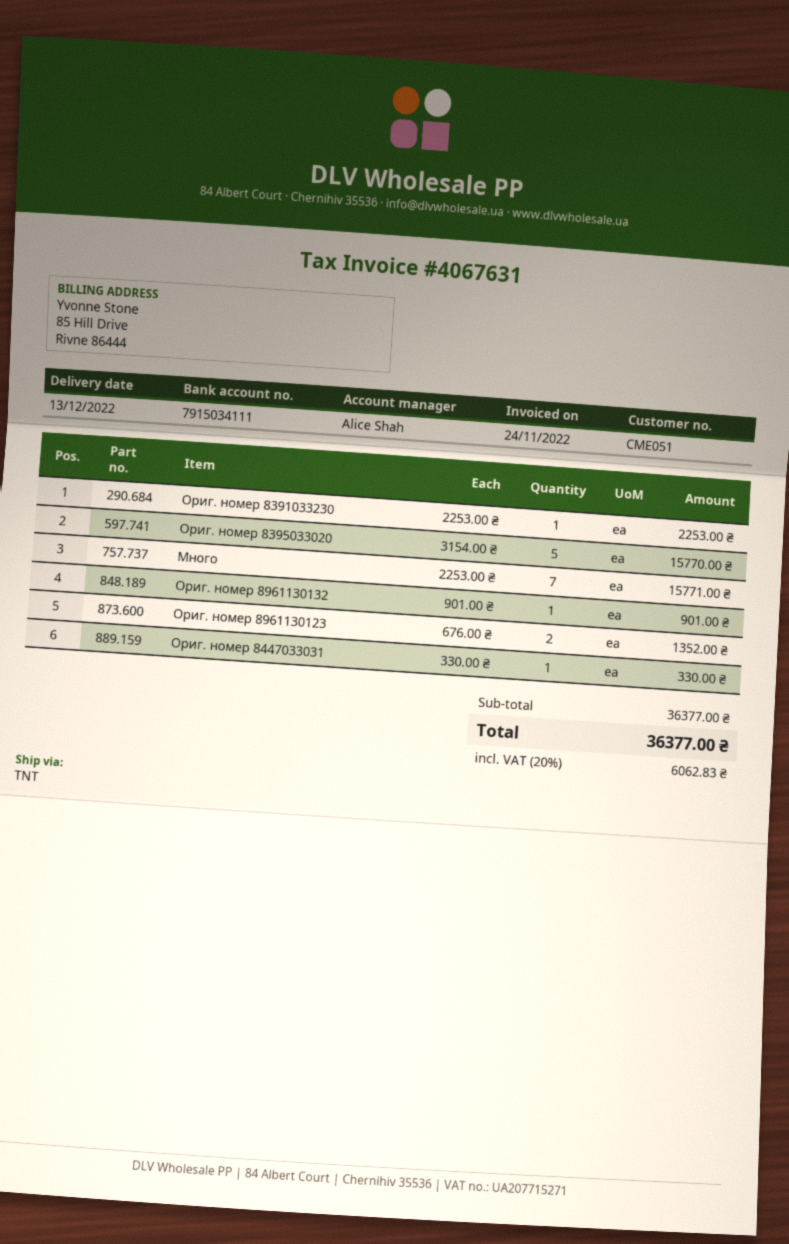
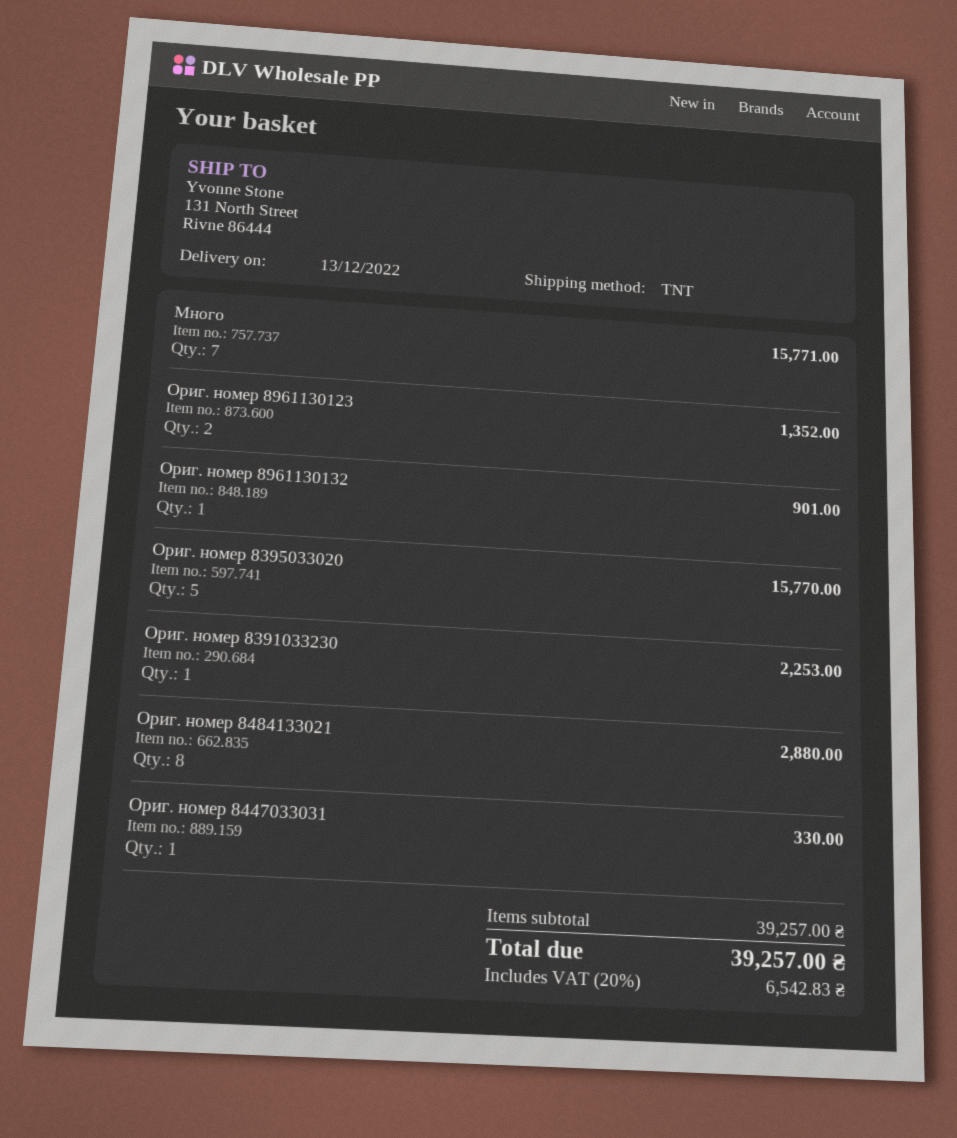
Ориг. номер 8484133021: none -> 8 for 2880.00
subtotal: 36377.00 -> 39257.00
tax: 20% = 6062.83 -> 20% = 6542.83
total: 36377.00 -> 39257.00

